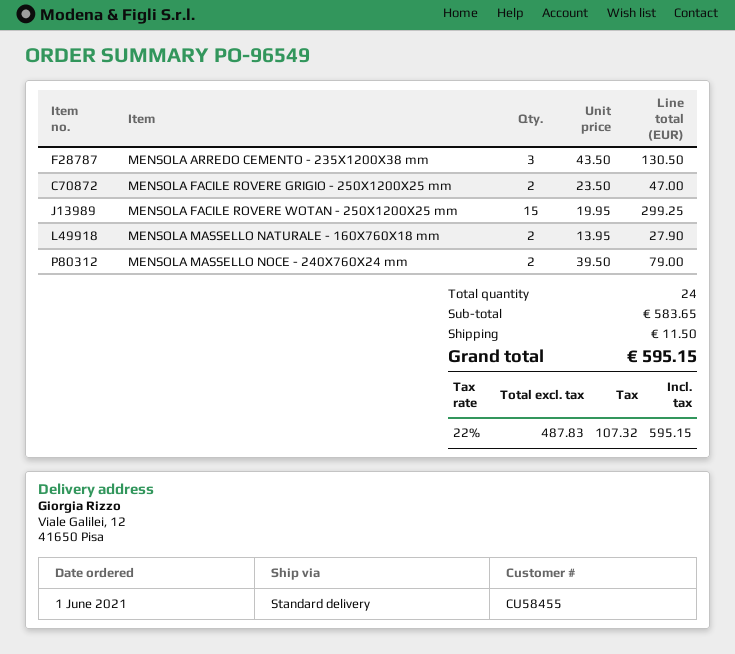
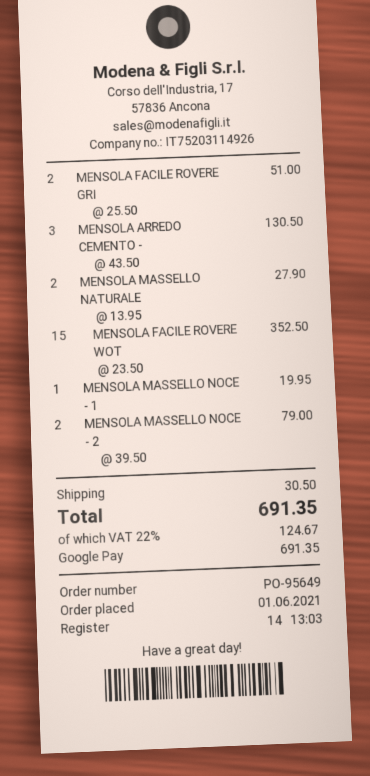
order number: PO-96549 -> PO-95649
MENSOLA FACILE ROVERE GRIGIO - 250X1200X25 mm: 2 x 23.50 = 47.00 -> 2 x 25.50 = 51.00
MENSOLA FACILE ROVERE WOTAN - 250X1200X25 mm: 15 x 19.95 = 299.25 -> 15 x 23.50 = 352.50
MENSOLA MASSELLO NOCE - 1: none -> 1 x 19.95 = 19.95
shipping: 11.50 -> 30.50
tax: 22% = 107.32 -> 22% = 124.67
total: 595.15 -> 691.35

